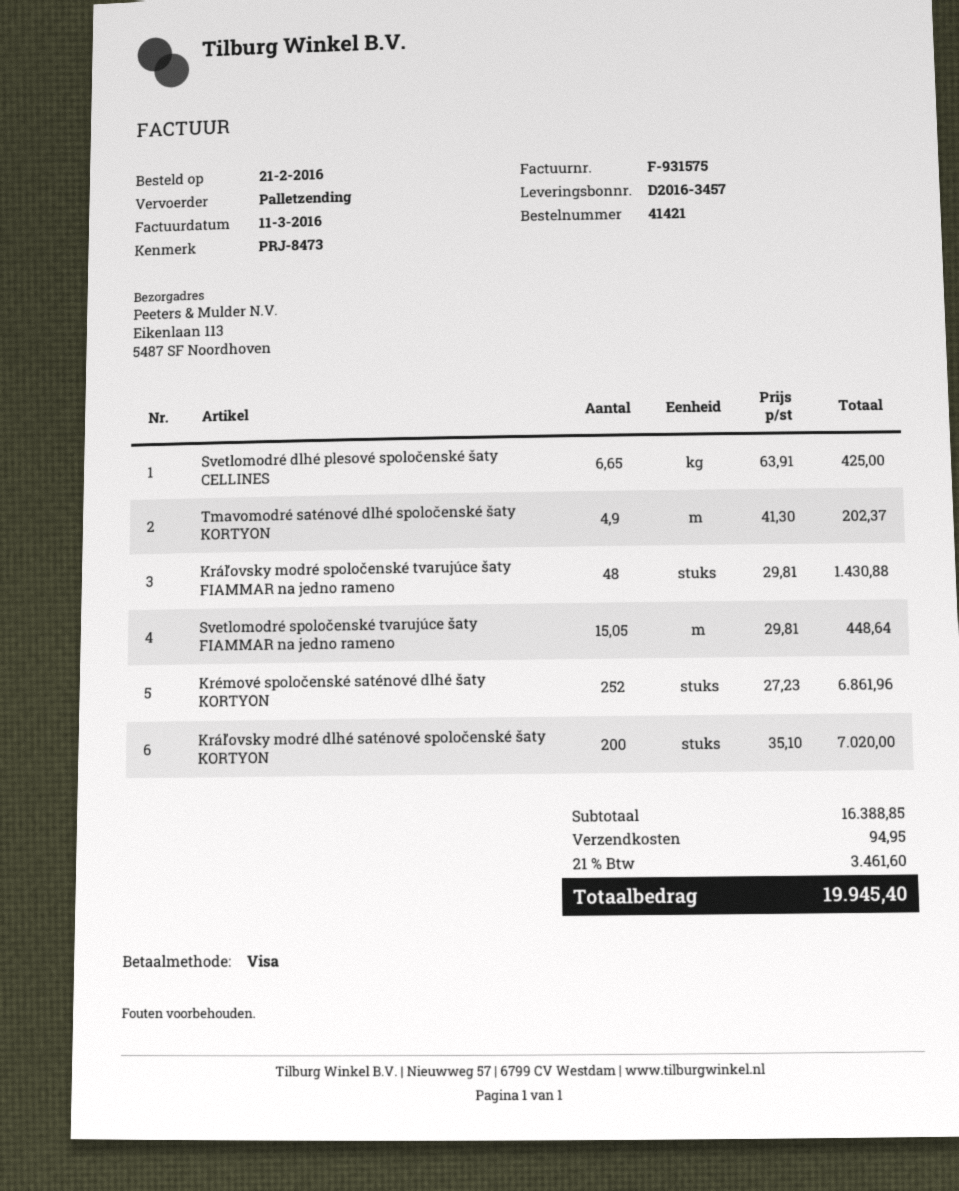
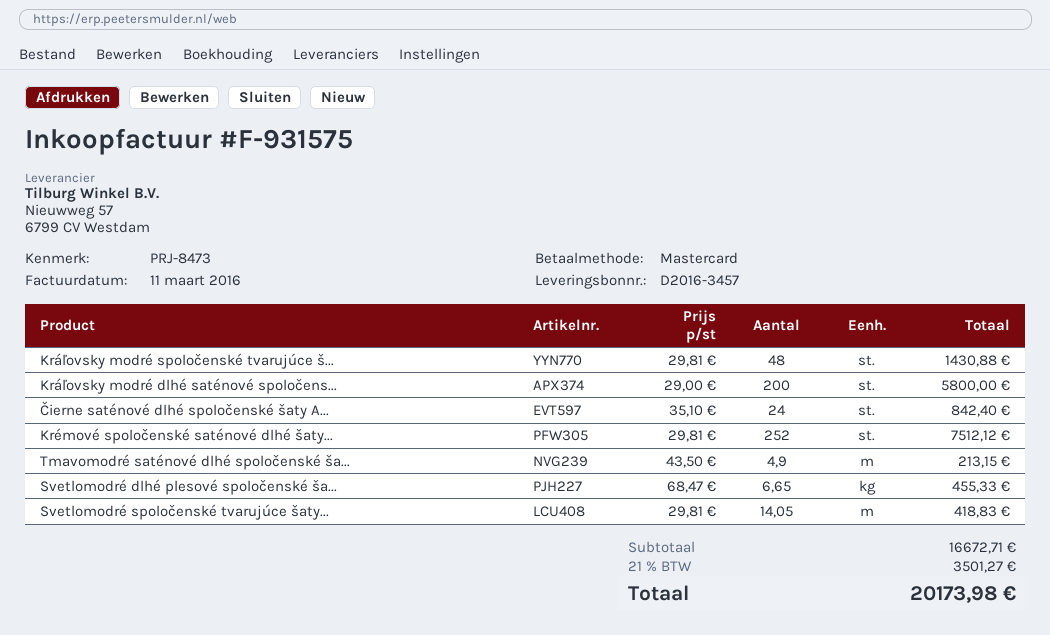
payment method: Visa -> Mastercard
Svetlomodré dlhé plesové spoločenské šaty CELLINES: 6.65 x 63.91 = 425.00 -> 6.65 x 68.47 = 455.33
Tmavomodré saténové dlhé spoločenské šaty KORTYON: 4.9 x 41.30 = 202.37 -> 4.9 x 43.50 = 213.15
Svetlomodré spoločenské tvarujúce šaty FIAMMAR na jedno rameno: 15.05 x 29.81 = 448.64 -> 14.05 x 29.81 = 418.83
Krémové spoločenské saténové dlhé šaty KORTYON: 252 x 27.23 = 6861.96 -> 252 x 29.81 = 7512.12
Kráľovsky modré dlhé saténové spoločenské šaty KORTYON: 200 x 35.10 = 7020.00 -> 200 x 29.00 = 5800.00
Čierne saténové dlhé spoločenské šaty A...: none -> 24 x 35.10 = 842.40
subtotal: 16388.85 -> 16672.71
shipping: 94.95 -> none
tax: 21% = 3461.60 -> 21% = 3501.27
total: 19945.40 -> 20173.98

